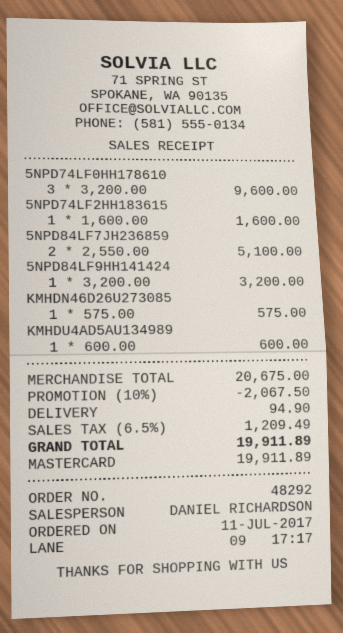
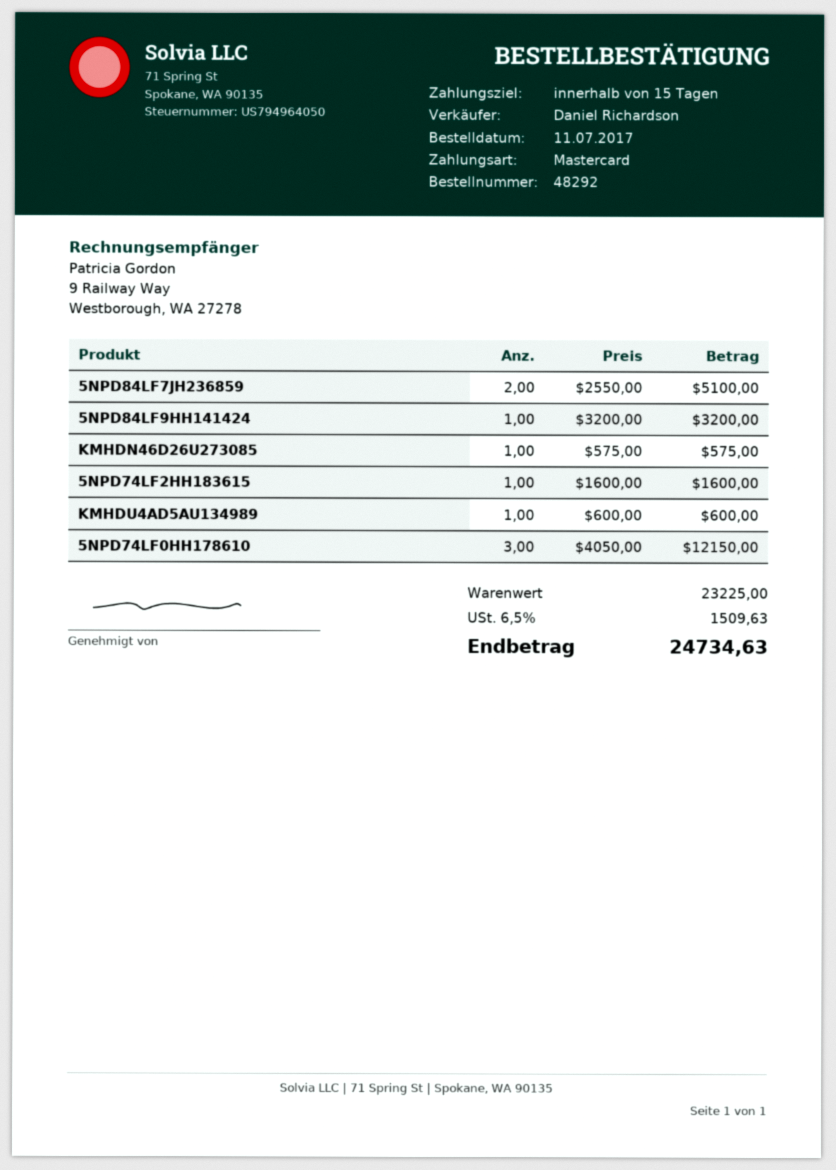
5NPD74LF0HH178610: 3 x 3200.00 = 9600.00 -> 3 x 4050.00 = 12150.00
subtotal: 20675.00 -> 23225.00
discount: 10% = 2067.50 -> none
shipping: 94.90 -> none
tax: 6.5% = 1209.49 -> 6.5% = 1509.63
total: 19911.89 -> 24734.63

